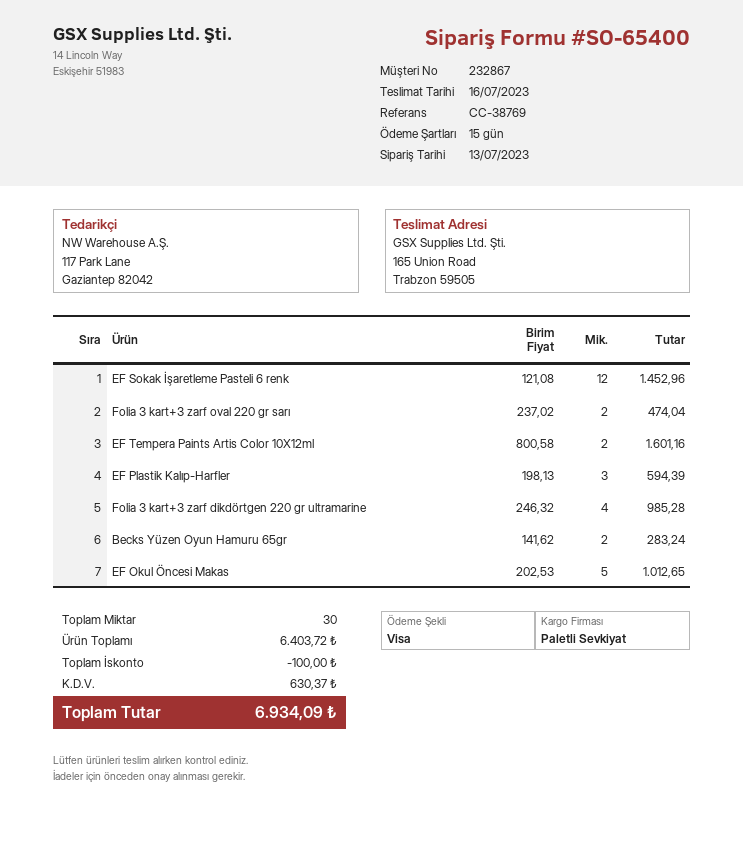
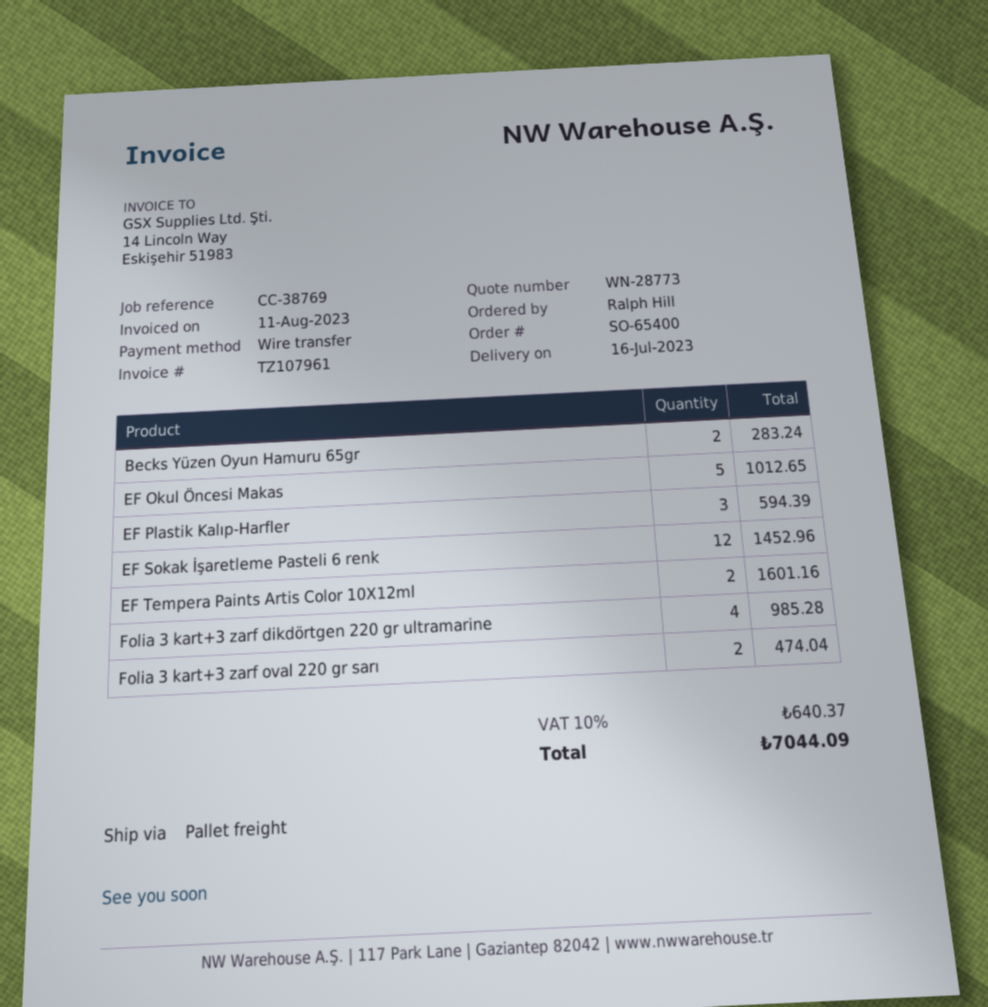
payment method: Visa -> bank transfer
discount: 100.00 -> none
tax: 630.37 -> 640.37
total: 6934.09 -> 7044.09

